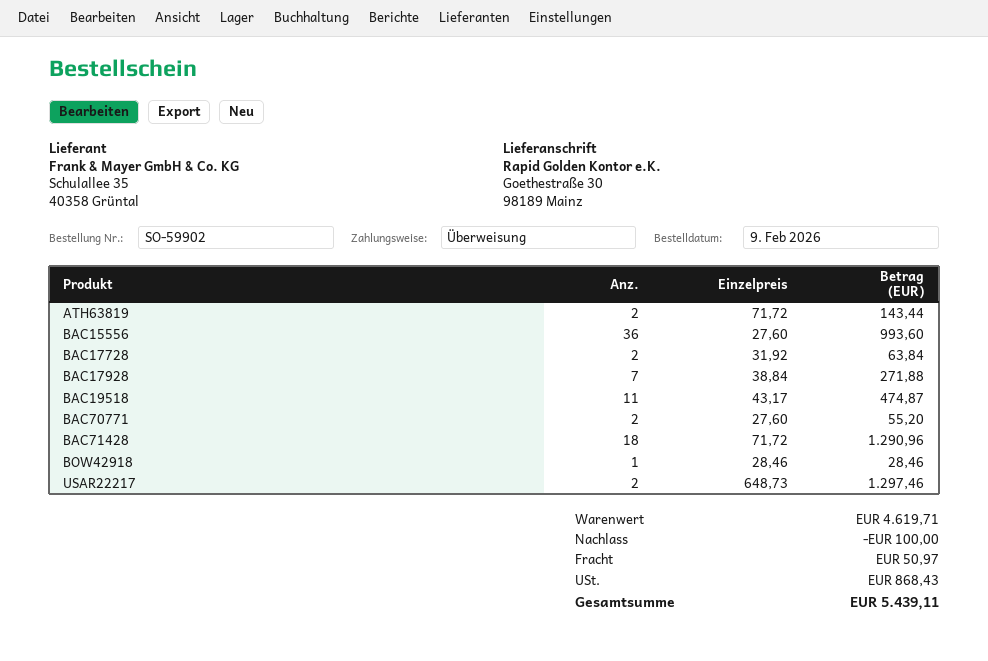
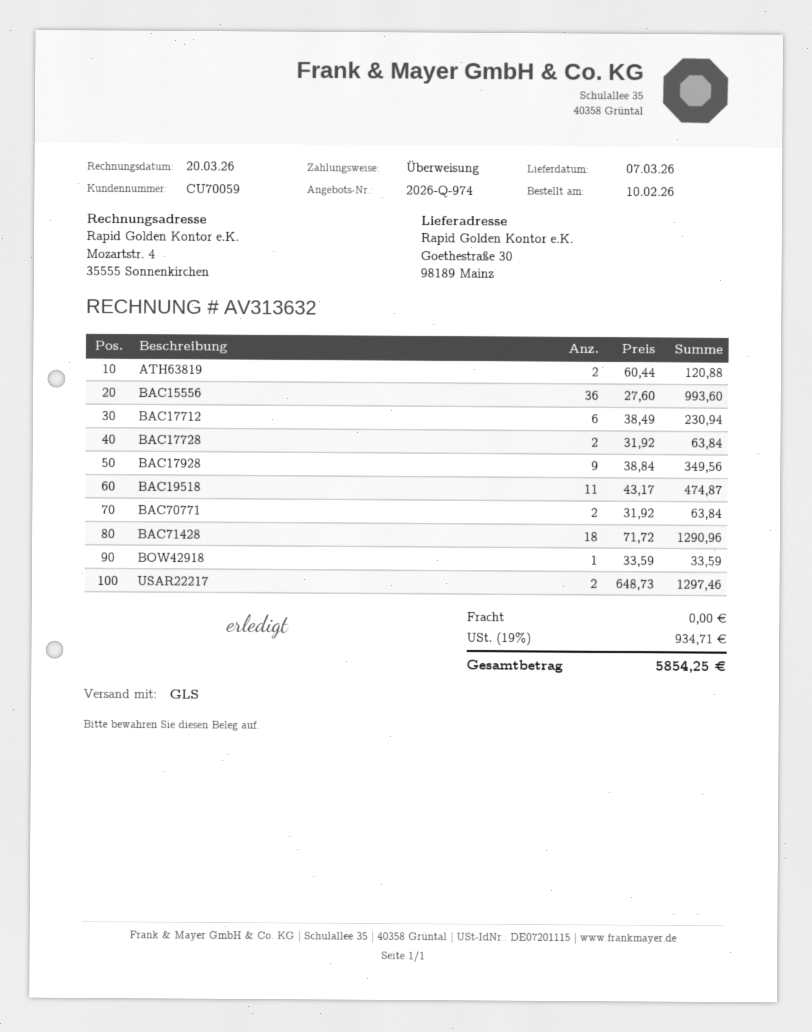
order date: 2026-02-09 -> 2026-02-10
ATH63819: 2 x 71.72 = 143.44 -> 2 x 60.44 = 120.88
BAC17928: 7 x 38.84 = 271.88 -> 9 x 38.84 = 349.56
BAC70771: 2 x 27.60 = 55.20 -> 2 x 31.92 = 63.84
BOW42918: 1 x 28.46 = 28.46 -> 1 x 33.59 = 33.59
BAC17712: none -> 6 x 38.49 = 230.94
discount: 100.00 -> none
shipping: 50.97 -> 0.00
tax: 868.43 -> 934.71
total: 5439.11 -> 5854.25

